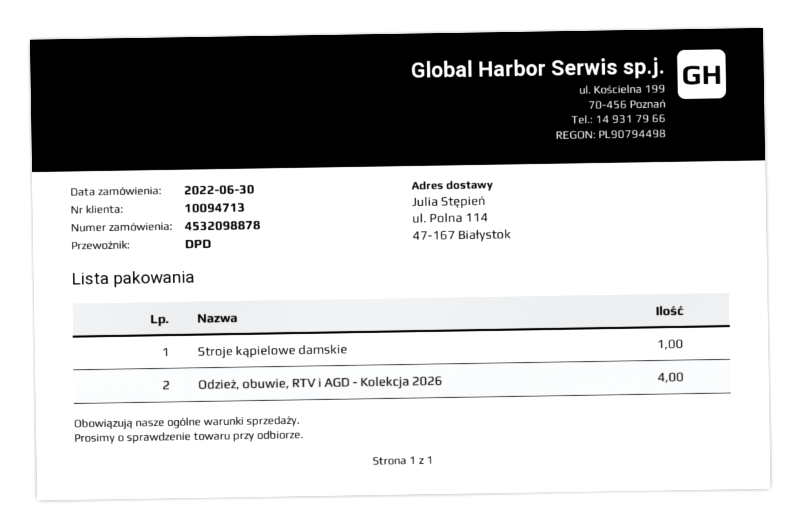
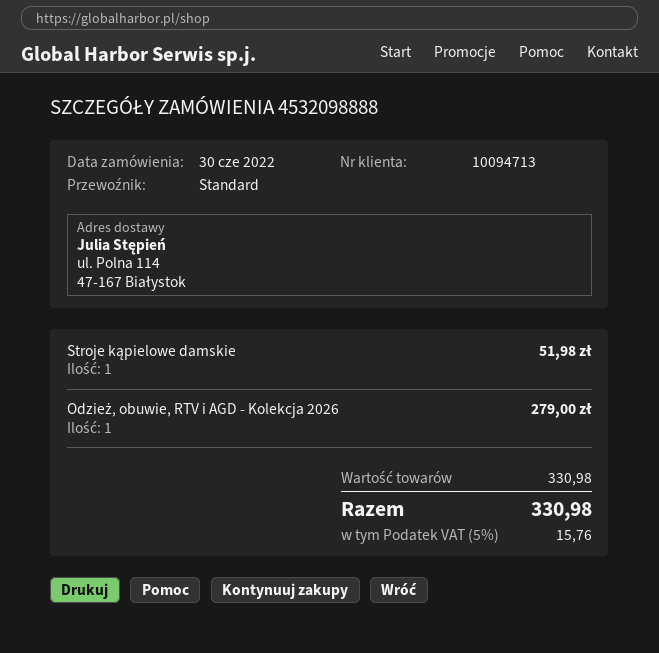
order number: 4532098878 -> 4532098888
shipping method: DPD -> standard
Odzież, obuwie, RTV i AGD - Kolekcja 2026: 4 -> 1

